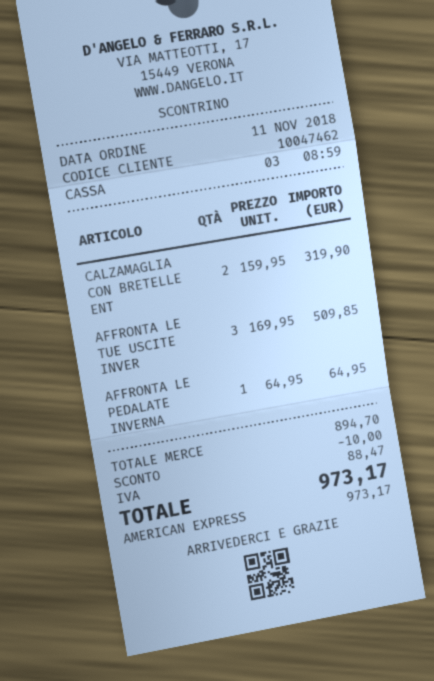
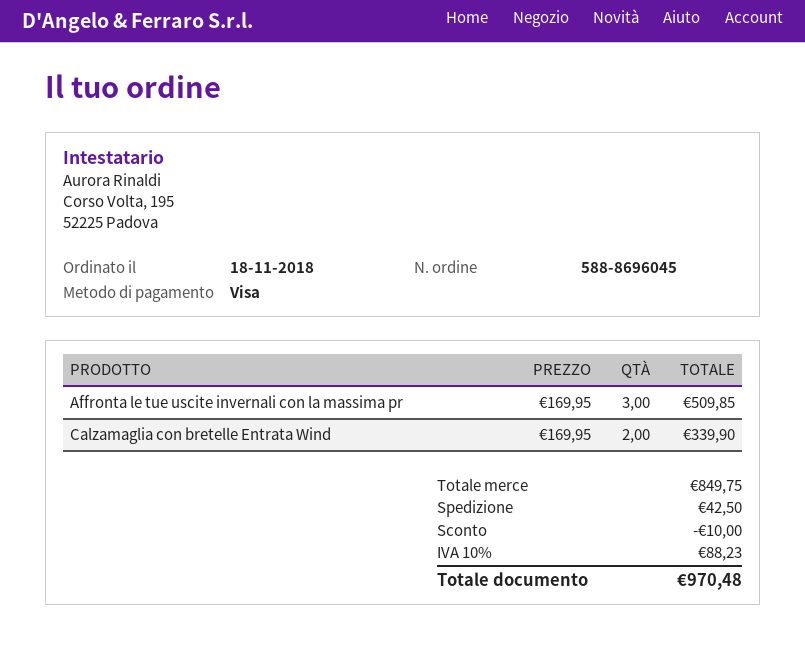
order date: 2018-11-11 -> 2018-11-18
payment method: American Express -> Visa
CALZAMAGLIA CON BRETELLE ENT: 2 x 159.95 = 319.90 -> 2 x 169.95 = 339.90
AFFRONTA LE PEDALATE INVERNA: 1 x 64.95 = 64.95 -> none
subtotal: 894.70 -> 849.75
shipping: none -> 42.50
tax: 88.47 -> 88.23
total: 973.17 -> 970.48

